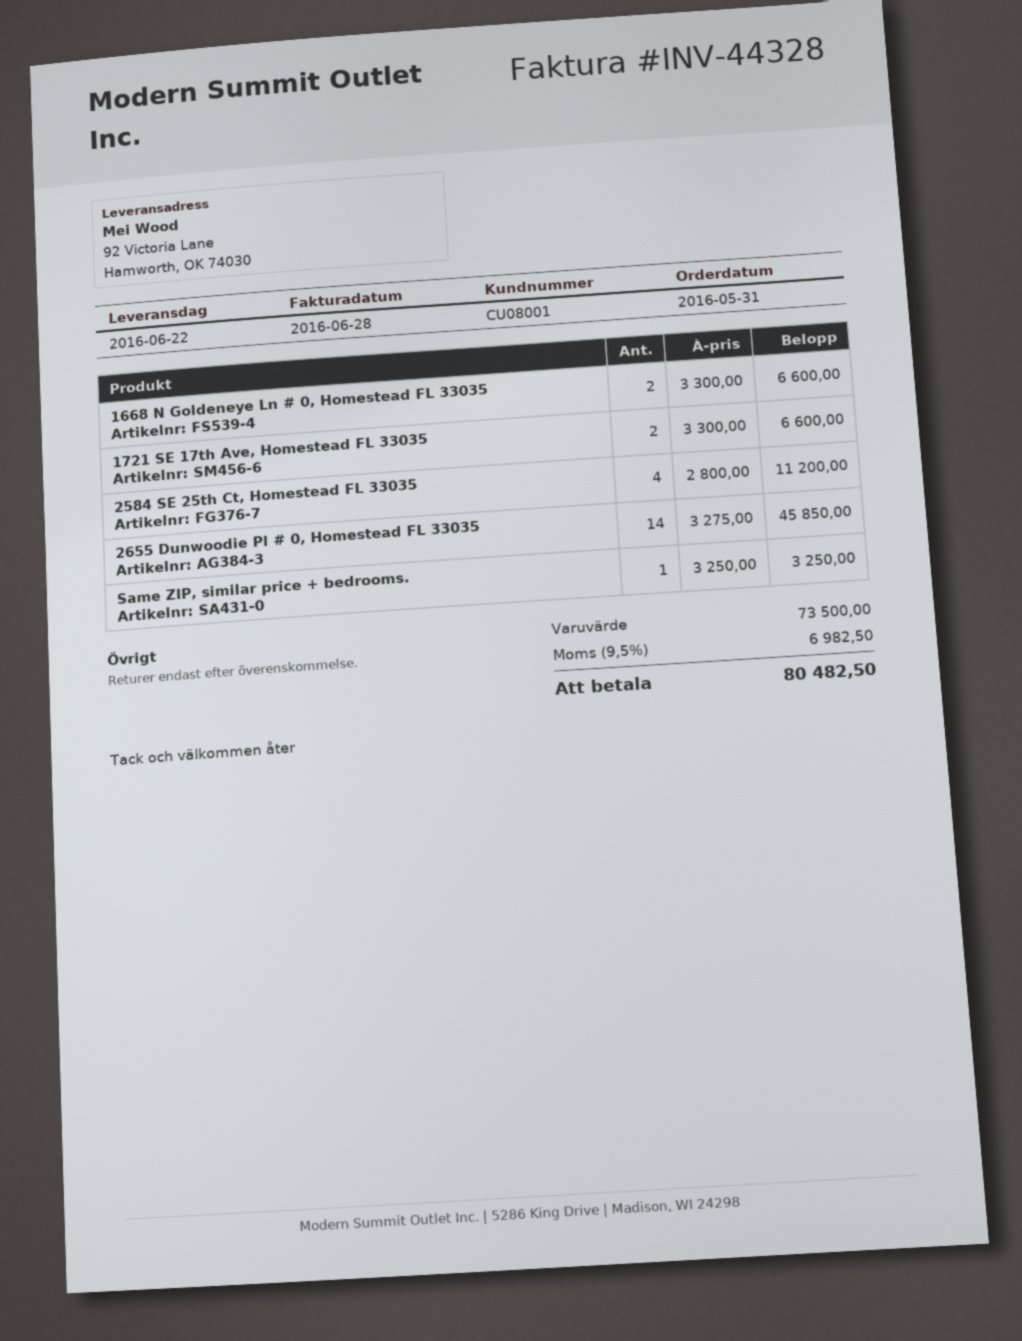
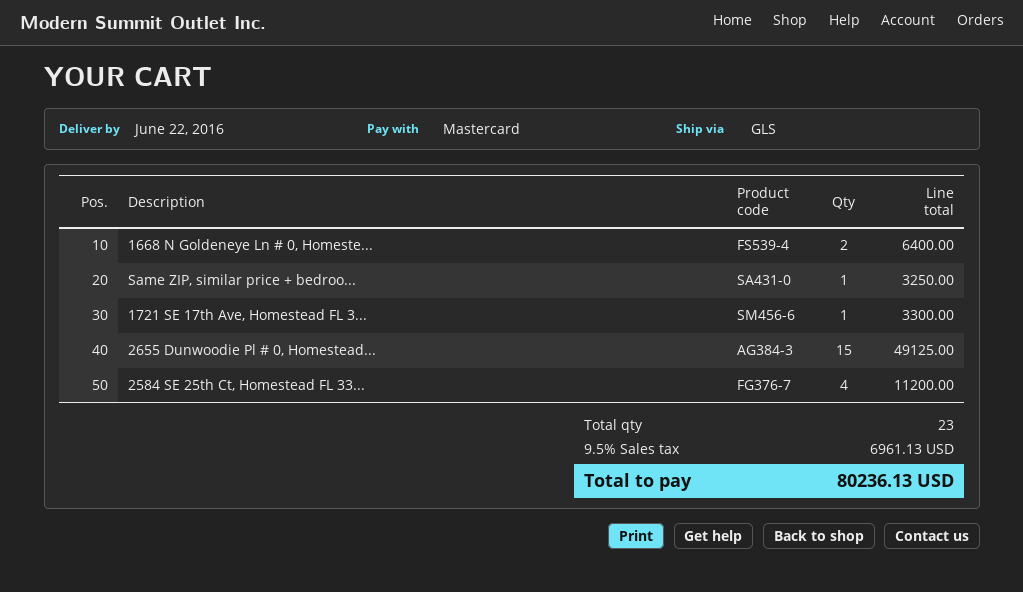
1668 N Goldeneye Ln # 0, Homestead FL 33035: 2 for 6600.00 -> 2 for 6400.00
1721 SE 17th Ave, Homestead FL 33035: 2 for 6600.00 -> 1 for 3300.00
2655 Dunwoodie Pl # 0, Homestead FL 33035: 14 for 45850.00 -> 15 for 49125.00
tax: 9.5% = 6982.50 -> 9.5% = 6961.13
total: 80482.50 -> 80236.13

